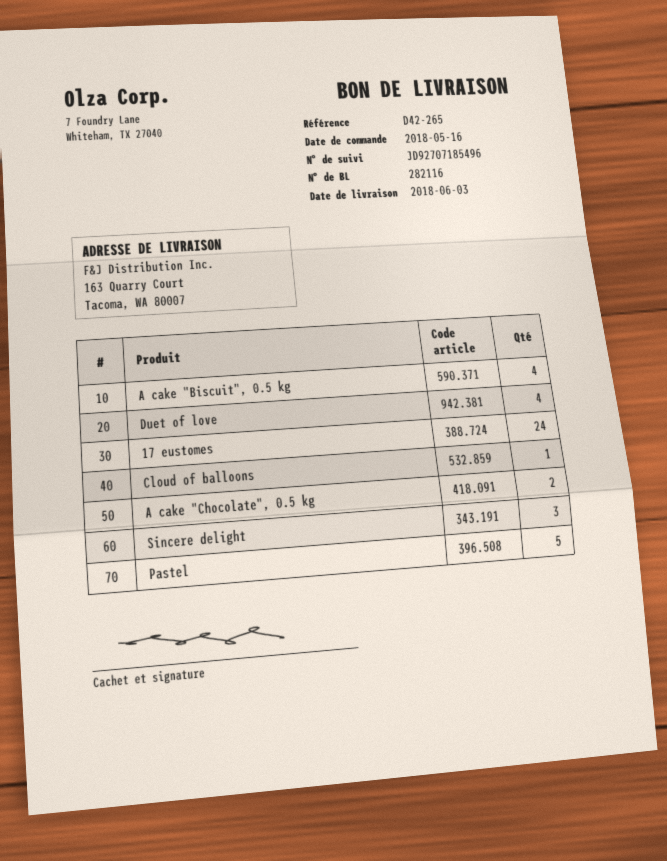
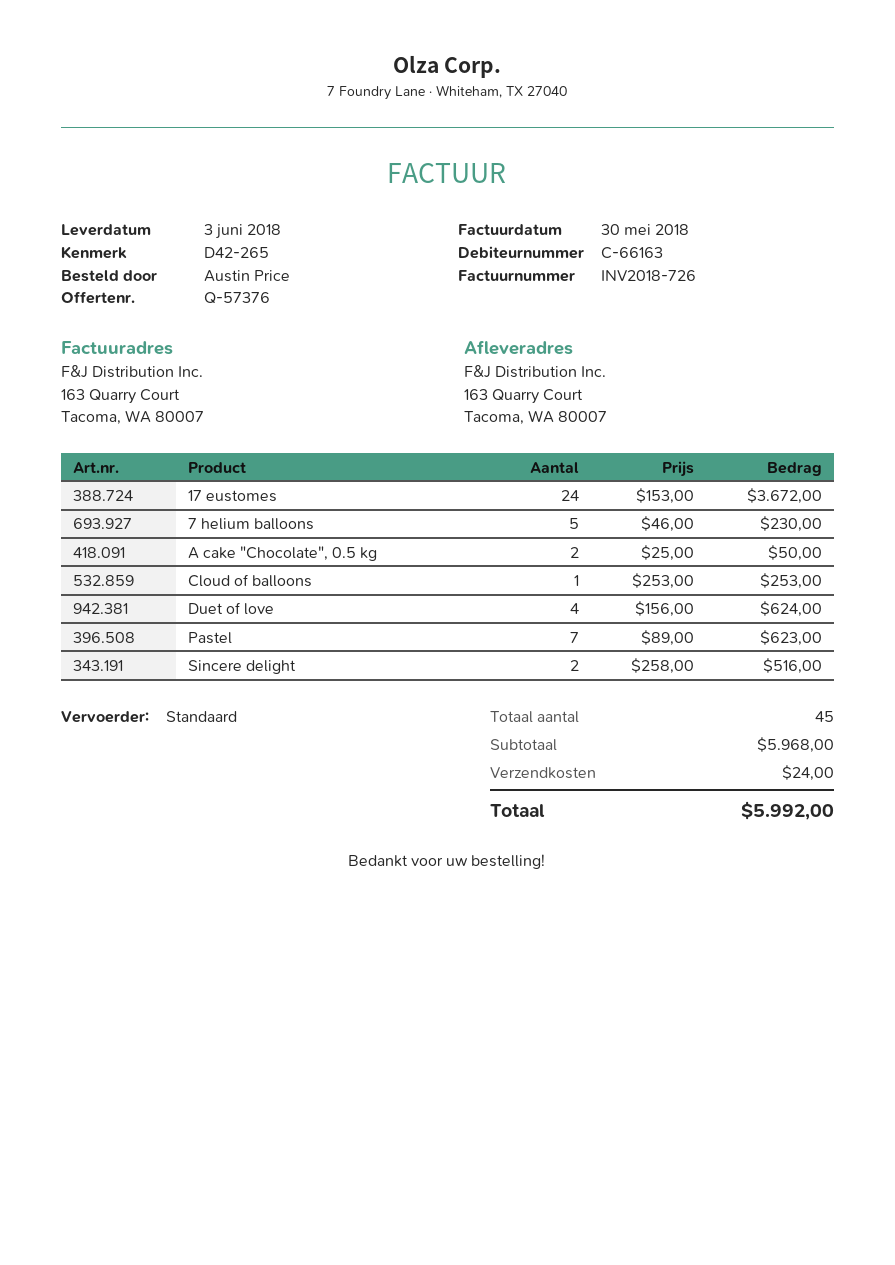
A cake "Biscuit", 0.5 kg: 4 -> none
Sincere delight: 3 -> 2
Pastel: 5 -> 7
7 helium balloons: none -> 5

